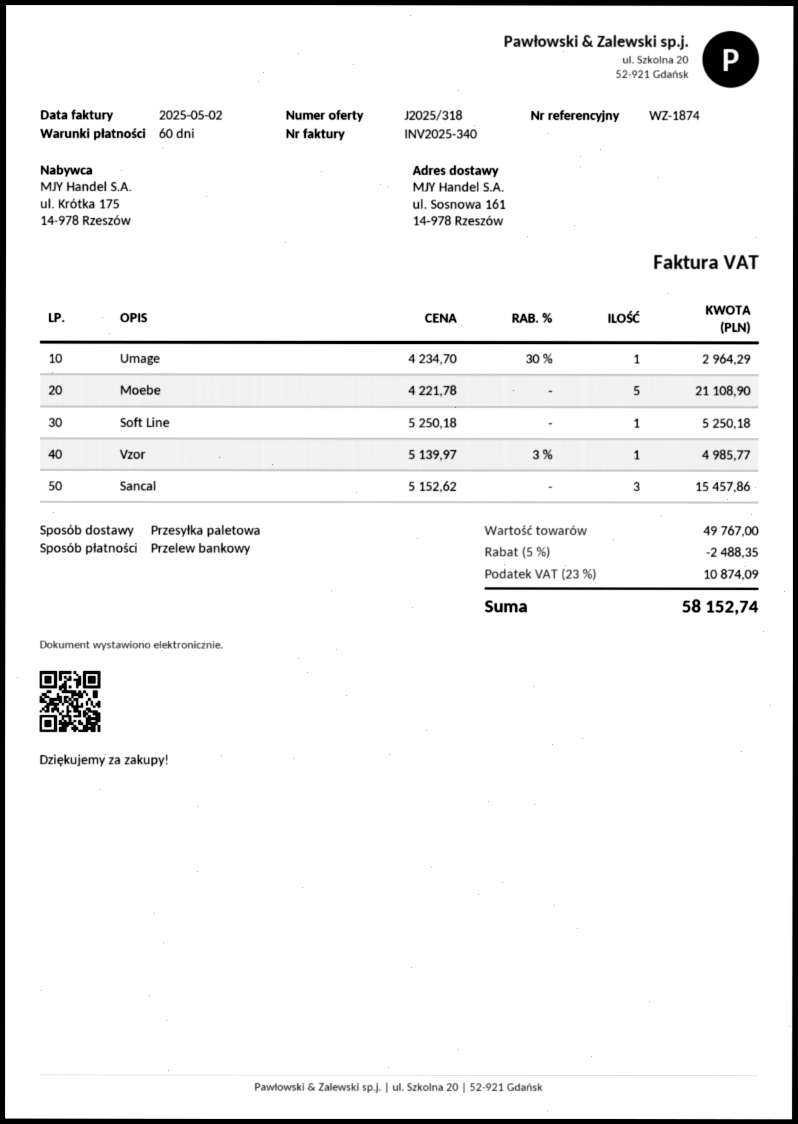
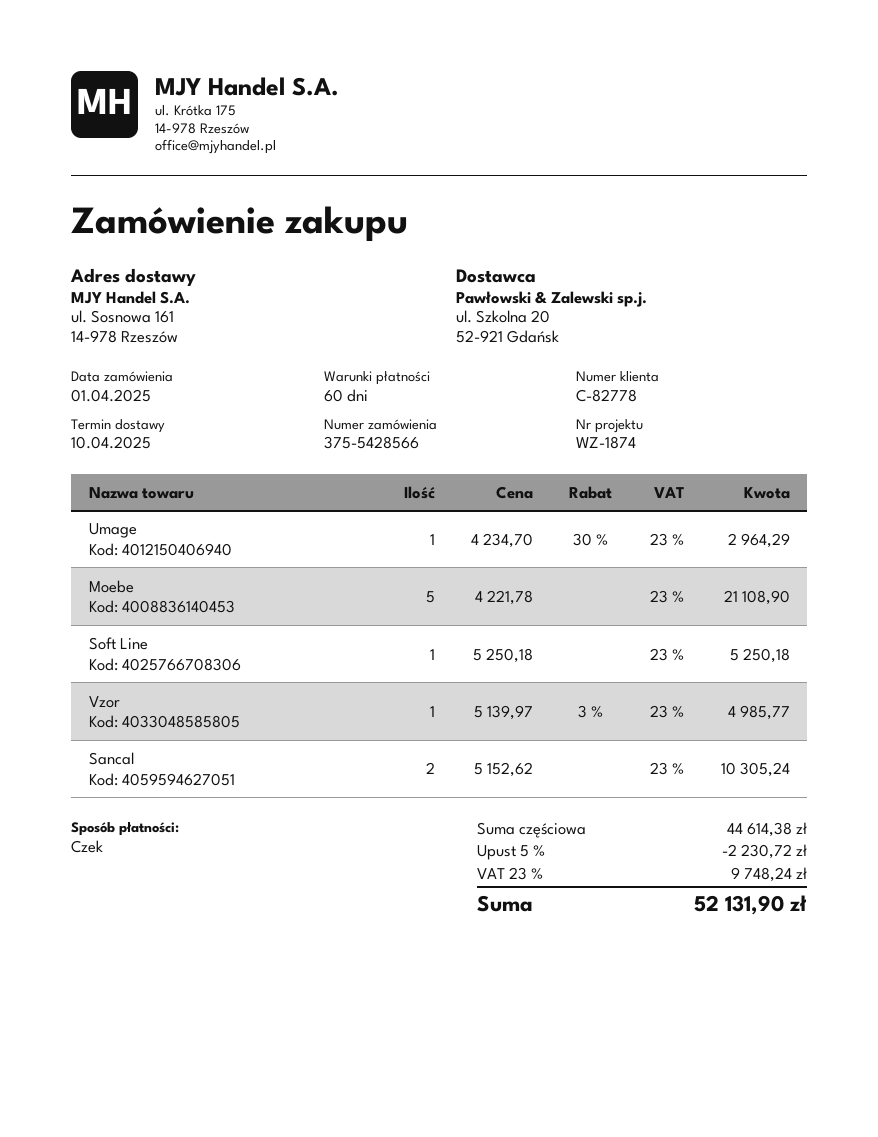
payment method: bank transfer -> cheque
Sancal: 3 x 5152.62 = 15457.86 -> 2 x 5152.62 = 10305.24
subtotal: 49767.00 -> 44614.38
discount: 5% = 2488.35 -> 5% = 2230.72
tax: 23% = 10874.09 -> 23% = 9748.24
total: 58152.74 -> 52131.90

